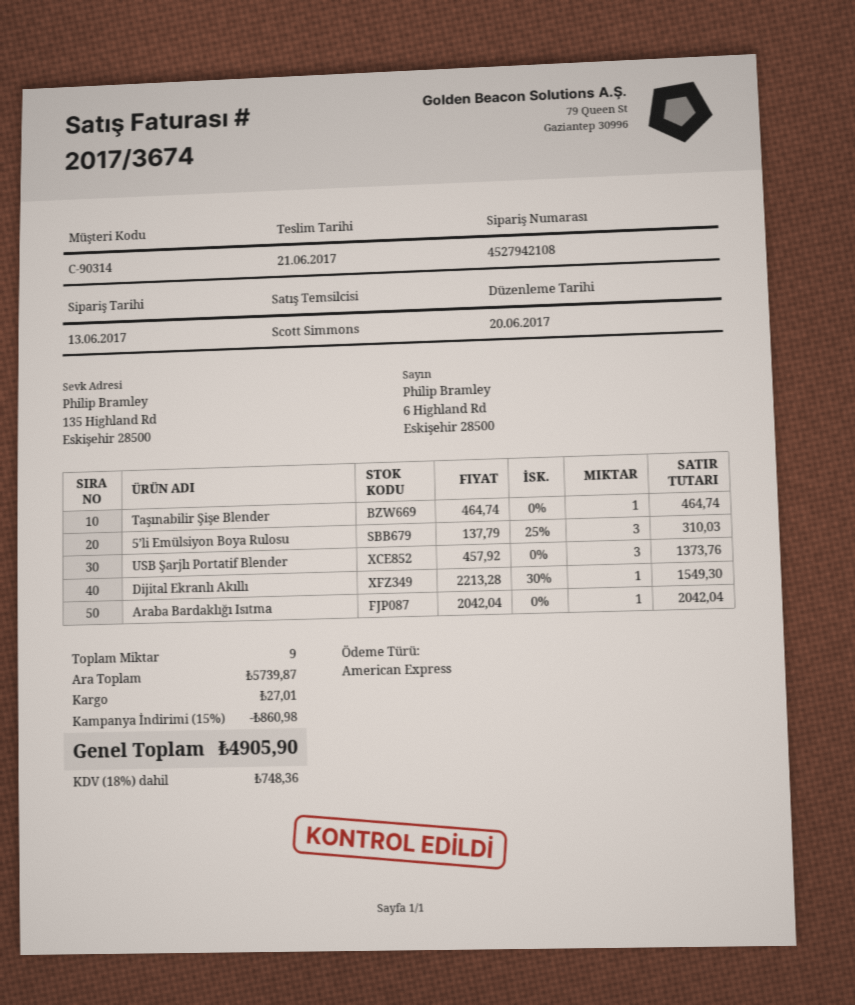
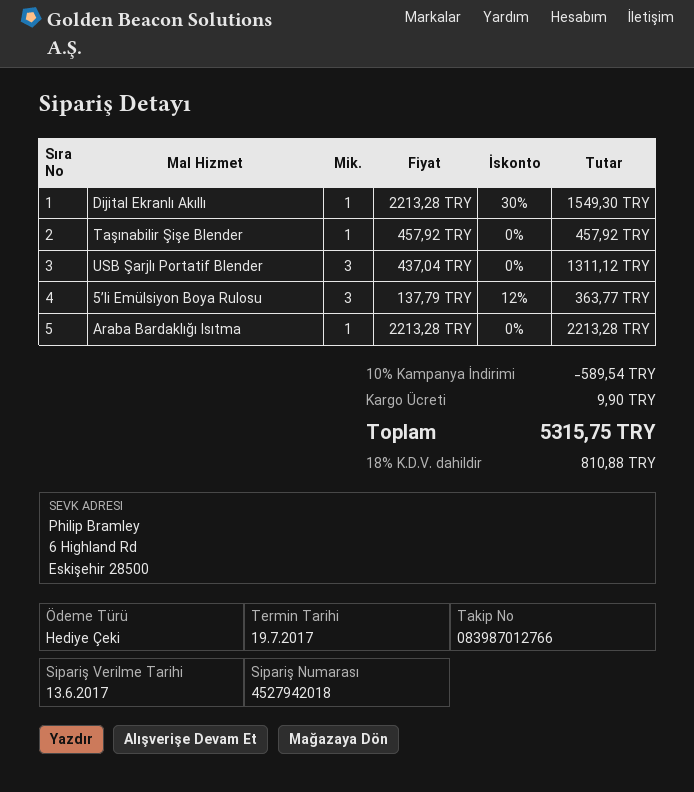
order number: 4527942108 -> 4527942018
delivery date: 2017-06-21 -> 2017-07-19
payment method: American Express -> gift card
ship to: 135 Highland Rd, Eskişehir 28500 -> 6 Highland Rd, Eskişehir 28500
Taşınabilir Şişe Blender: 1 x 464.74 = 464.74 -> 1 x 457.92 = 457.92
5’li Emülsiyon Boya Rulosu: 3 x 137.79 - 25% = 310.03 -> 3 x 137.79 - 12% = 363.77
USB Şarjlı Portatif Blender: 3 x 457.92 = 1373.76 -> 3 x 437.04 = 1311.12
Araba Bardaklığı Isıtma: 1 x 2042.04 = 2042.04 -> 1 x 2213.28 = 2213.28
discount: 15% = 860.98 -> 10% = 589.54
shipping: 27.01 -> 9.90
tax: 18% = 748.36 -> 18% = 810.88
total: 4905.90 -> 5315.75

